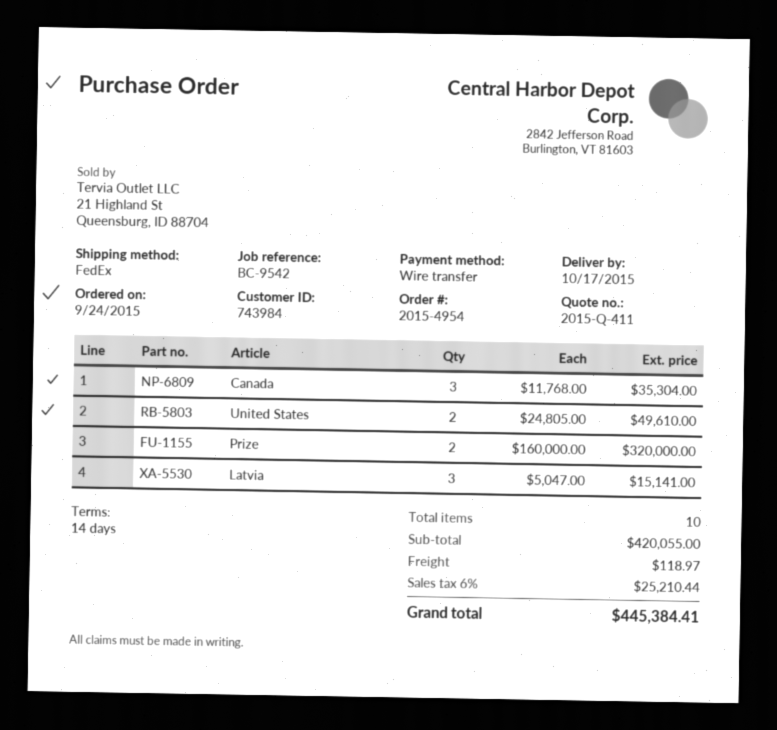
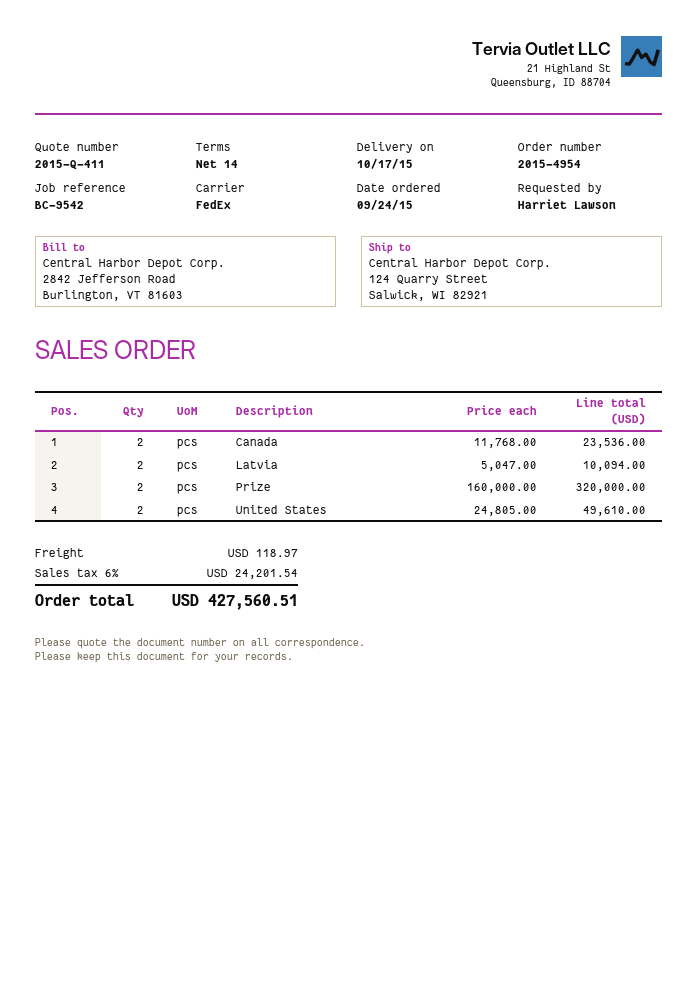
Canada: 3 x 11768.00 = 35304.00 -> 2 x 11768.00 = 23536.00
Latvia: 3 x 5047.00 = 15141.00 -> 2 x 5047.00 = 10094.00
tax: 6% = 25210.44 -> 6% = 24201.54
total: 445384.41 -> 427560.51

